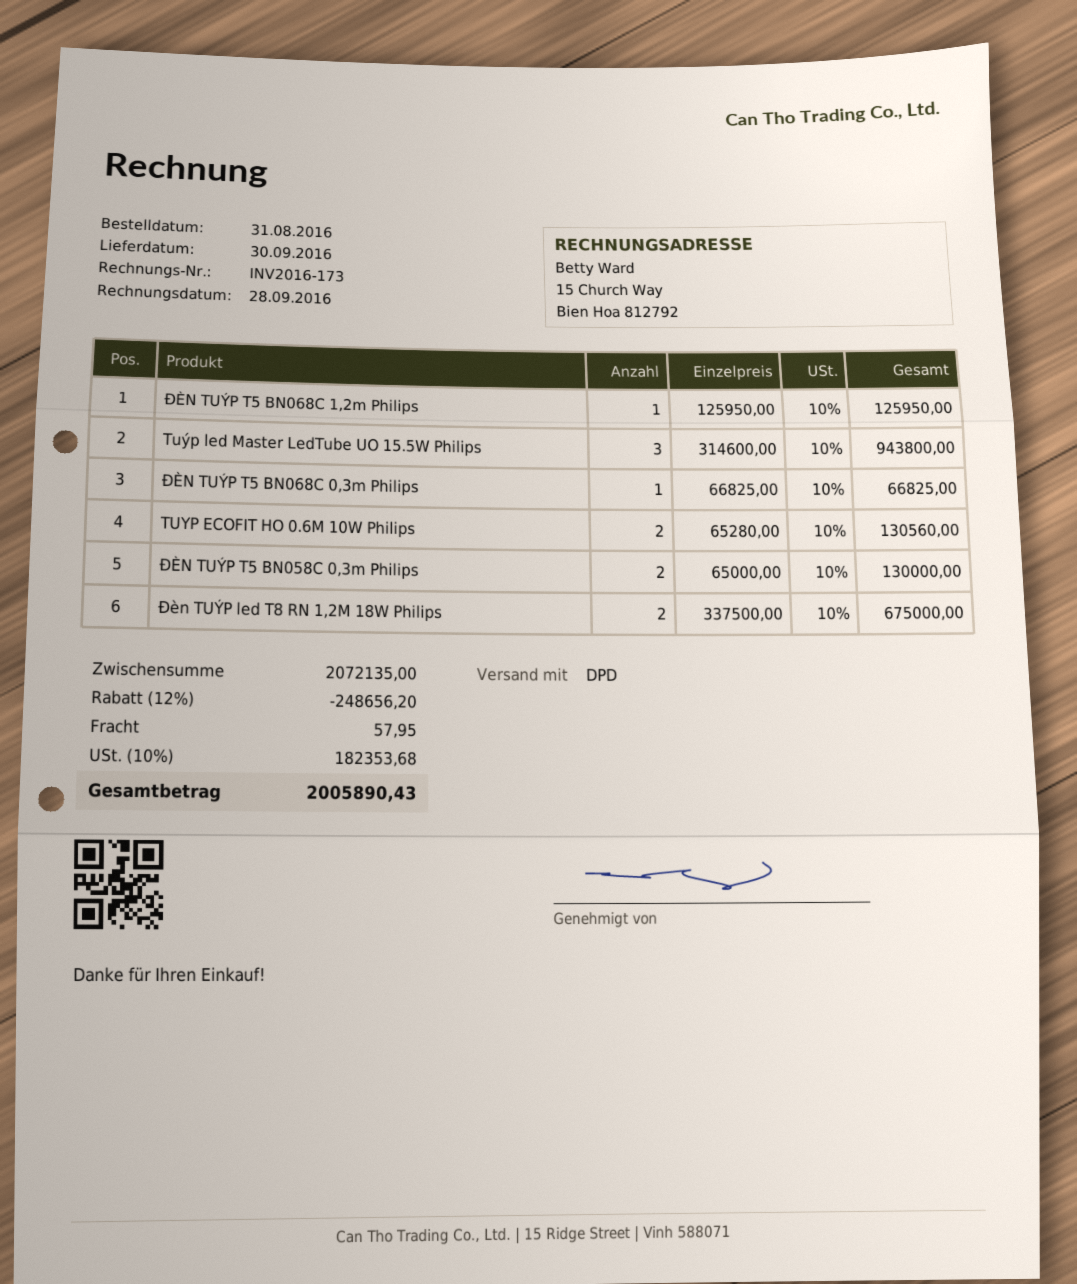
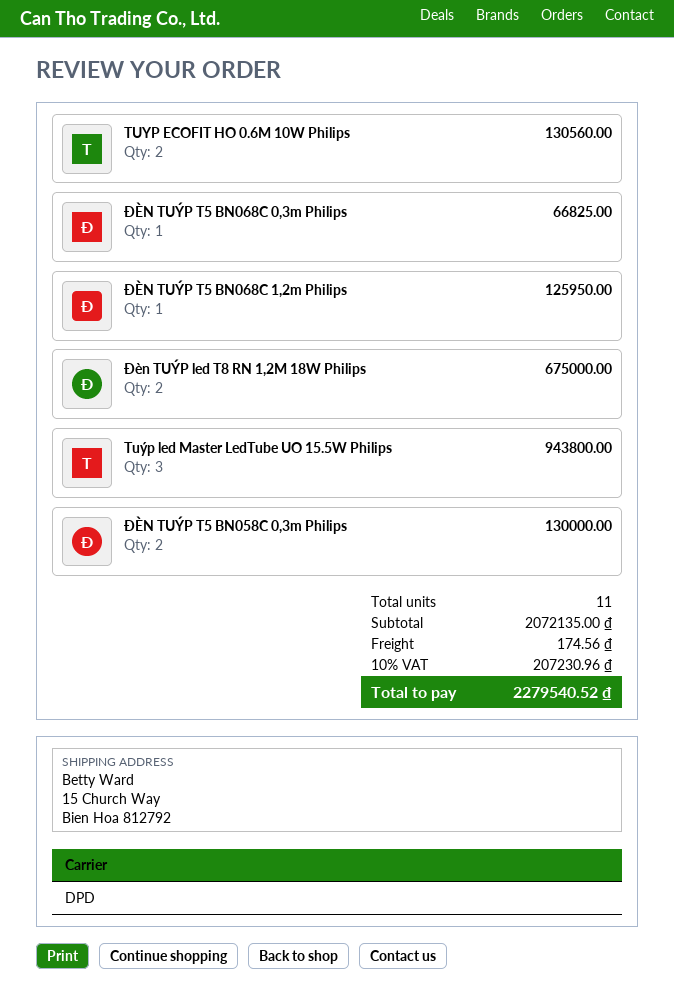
discount: 12% = 248656.20 -> none
shipping: 57.95 -> 174.56
tax: 10% = 182353.68 -> 10% = 207230.96
total: 2005890.43 -> 2279540.52

